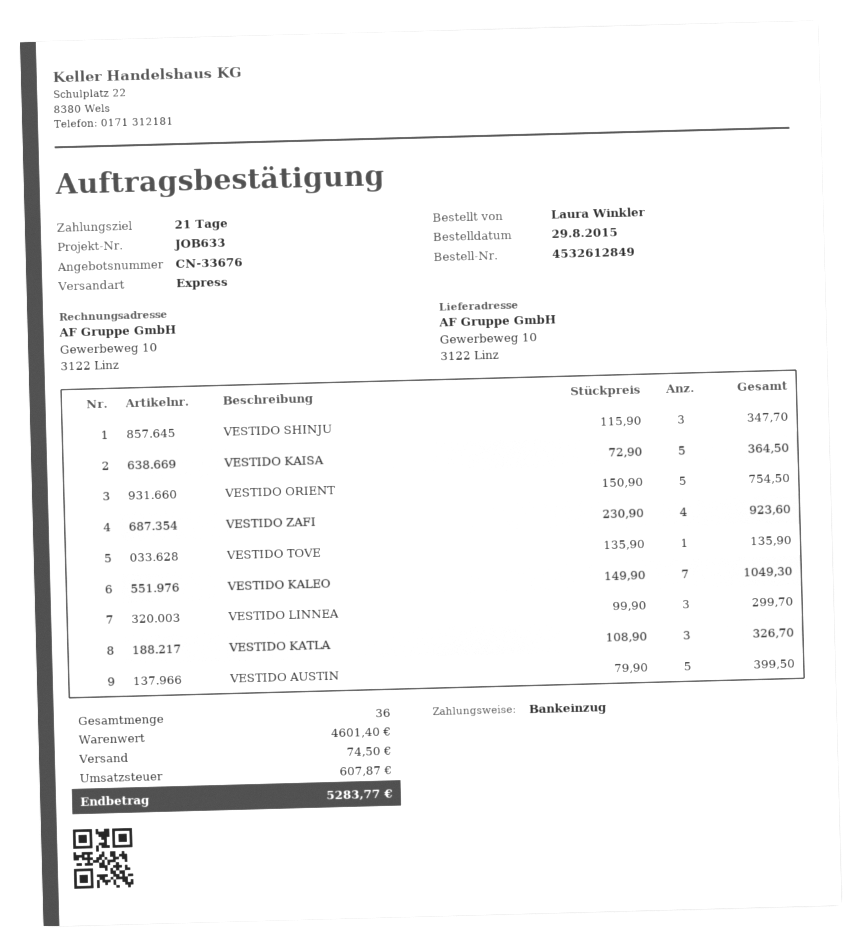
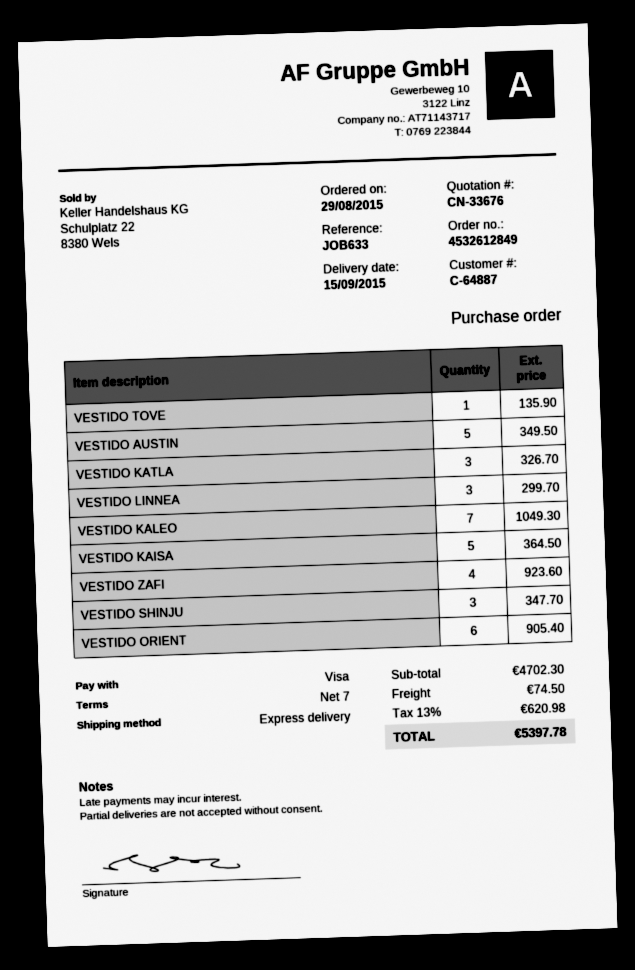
payment terms: 21 days -> 7 days
payment method: direct debit -> Visa
VESTIDO ORIENT: 5 for 754.50 -> 6 for 905.40
VESTIDO AUSTIN: 5 for 399.50 -> 5 for 349.50
subtotal: 4601.40 -> 4702.30
tax: 607.87 -> 620.98
total: 5283.77 -> 5397.78

